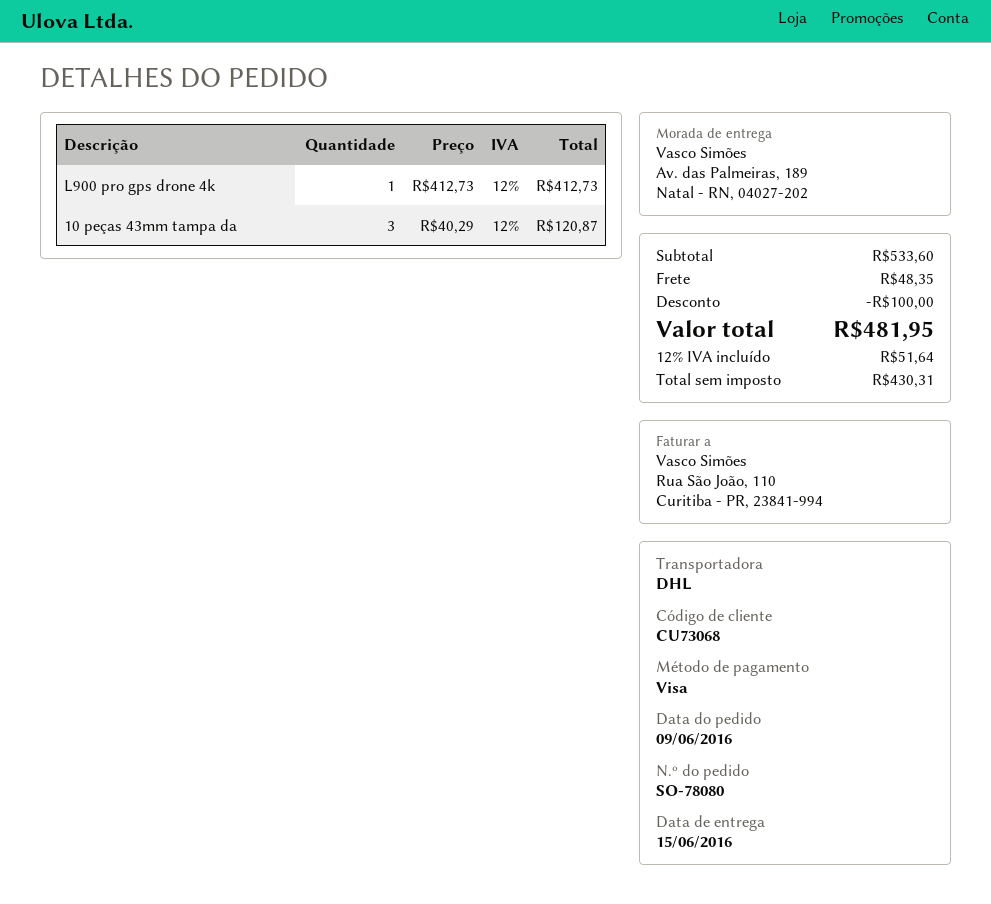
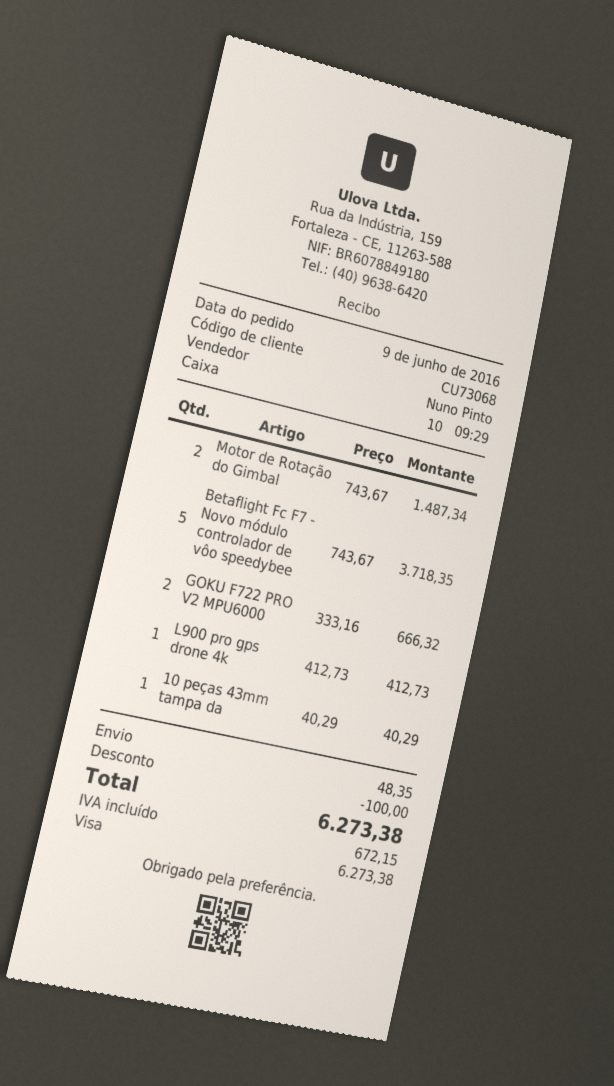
10 peças 43mm tampa da: 3 x 40.29 = 120.87 -> 1 x 40.29 = 40.29
Motor de Rotação do Gimbal: none -> 2 x 743.67 = 1487.34
Betaflight Fc F7 - Novo módulo controlador de vôo speedybee: none -> 5 x 743.67 = 3718.35
GOKU F722 PRO V2 MPU6000: none -> 2 x 333.16 = 666.32
tax: 51.64 -> 672.15
total: 481.95 -> 6273.38

